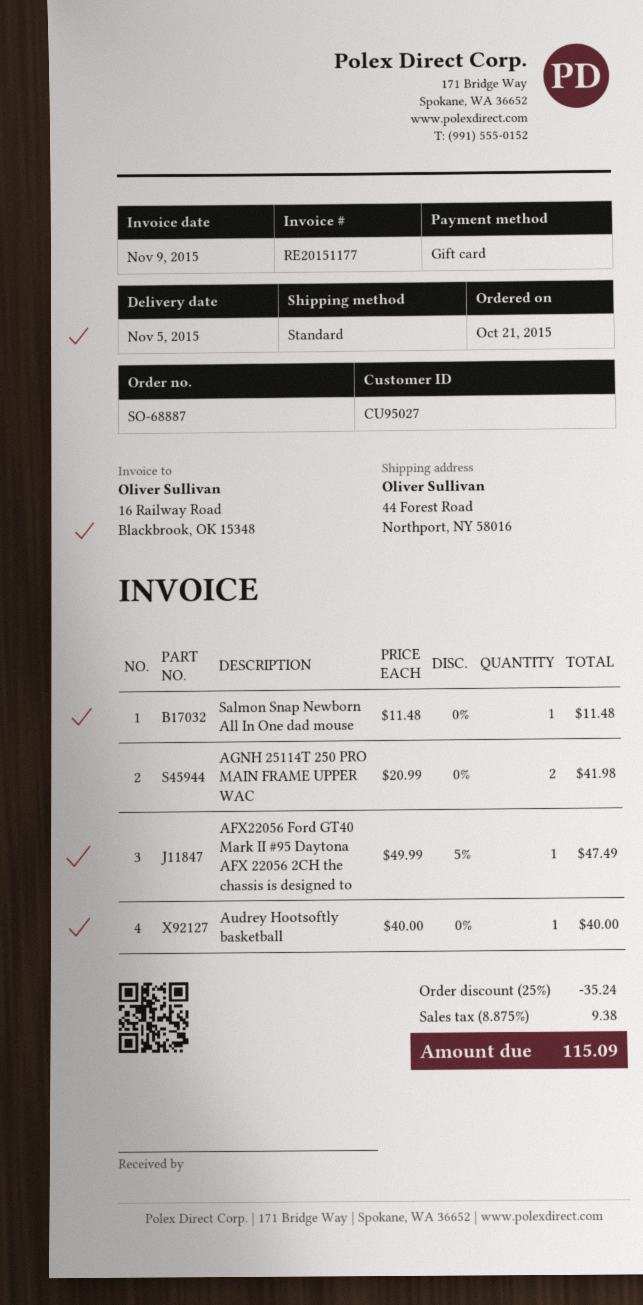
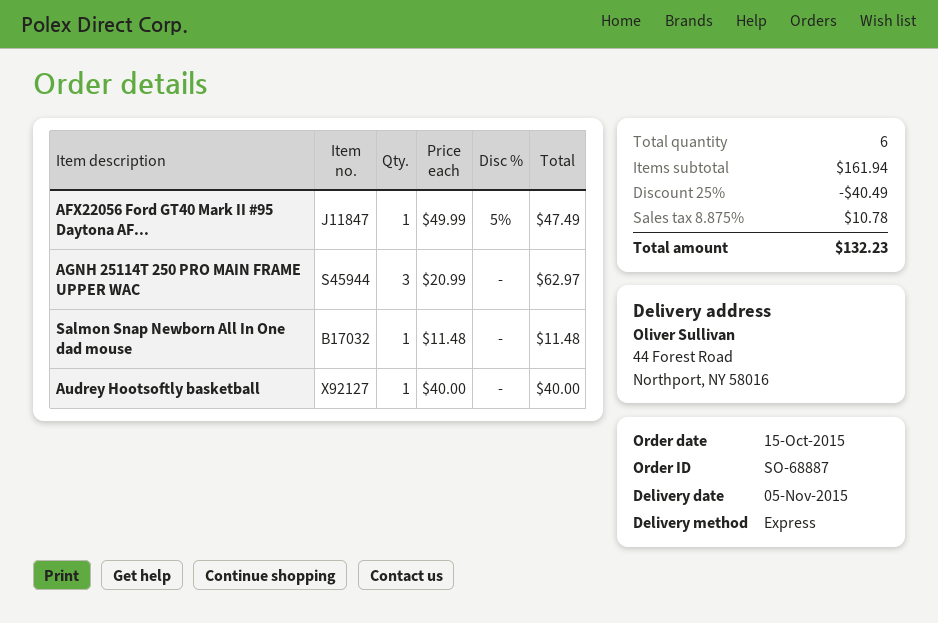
order date: 2015-10-21 -> 2015-10-15
shipping method: standard -> express
AGNH 25114T 250 PRO MAIN FRAME UPPER WAC: 2 x 20.99 = 41.98 -> 3 x 20.99 = 62.97
discount: 25% = 35.24 -> 25% = 40.49
tax: 8.875% = 9.38 -> 8.875% = 10.78
total: 115.09 -> 132.23

